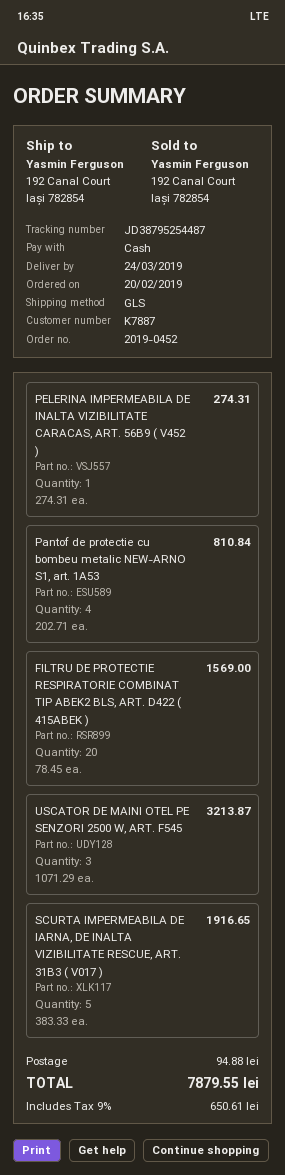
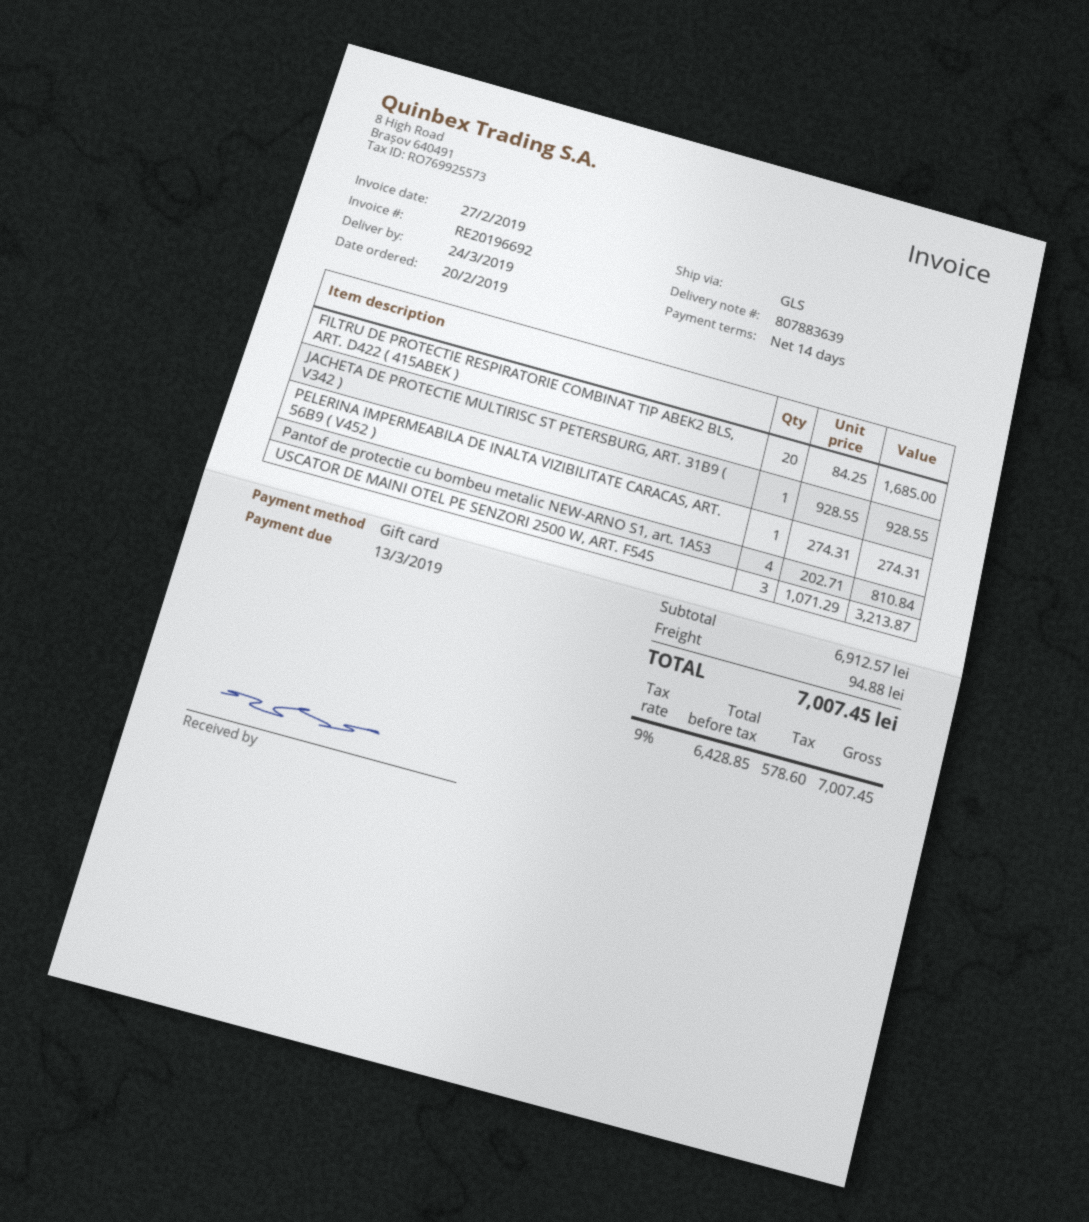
payment method: cash -> gift card
FILTRU DE PROTECTIE RESPIRATORIE COMBINAT TIP ABEK2 BLS, ART. D422 ( 415ABEK ): 20 x 78.45 = 1569.00 -> 20 x 84.25 = 1685.00
SCURTA IMPERMEABILA DE IARNA, DE INALTA VIZIBILITATE RESCUE, ART. 31B3 ( V017 ): 5 x 383.33 = 1916.65 -> none
JACHETA DE PROTECTIE MULTIRISC ST PETERSBURG, ART. 31B9 ( V342 ): none -> 1 x 928.55 = 928.55
tax: 9% = 650.61 -> 9% = 578.60
total: 7879.55 -> 7007.45

